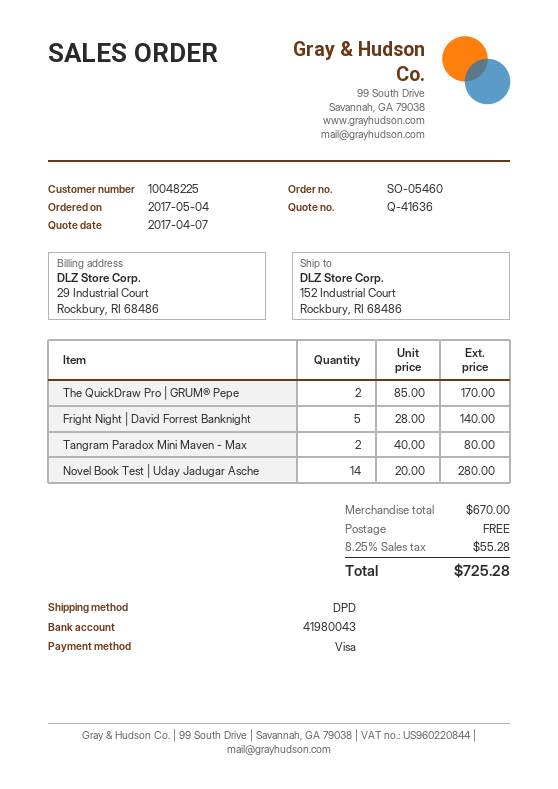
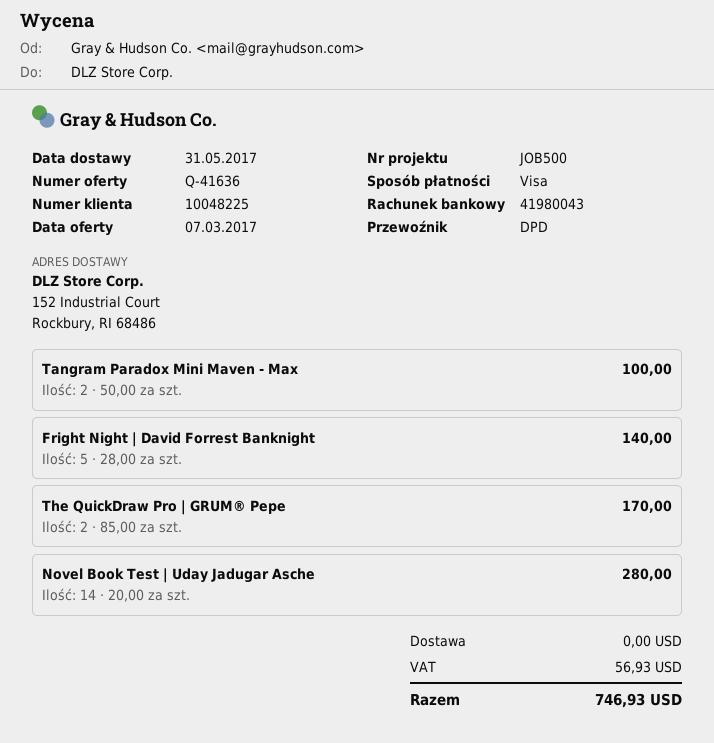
quote date: 2017-04-07 -> 2017-03-07
Tangram Paradox Mini Maven - Max: 2 x 40.00 = 80.00 -> 2 x 50.00 = 100.00
tax: 55.28 -> 56.93
total: 725.28 -> 746.93

